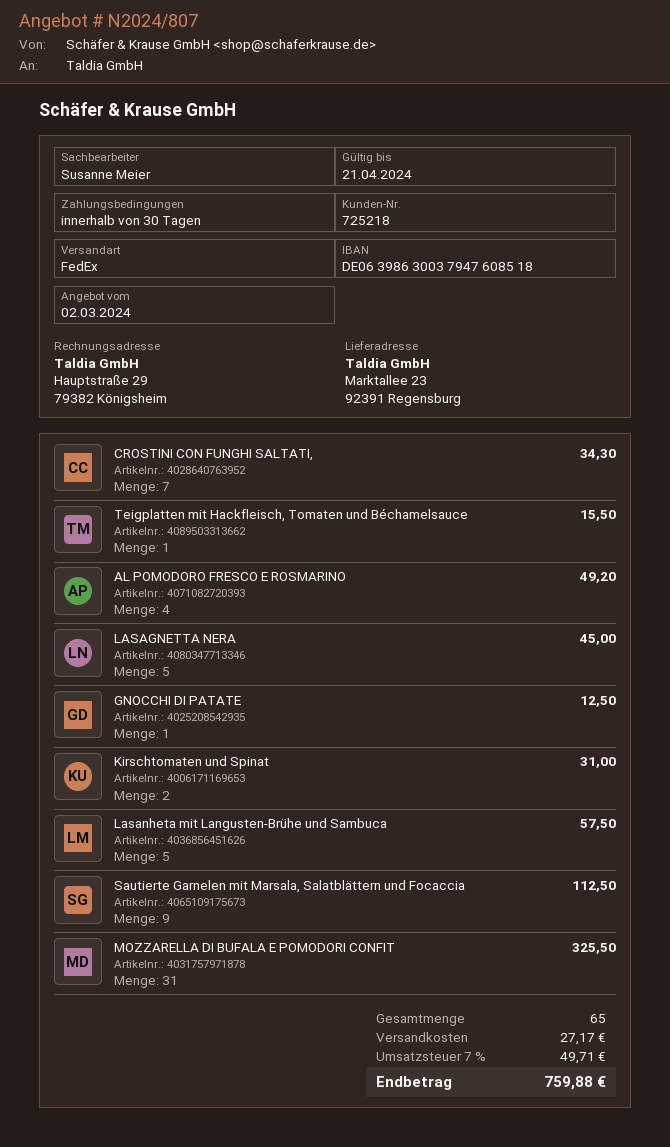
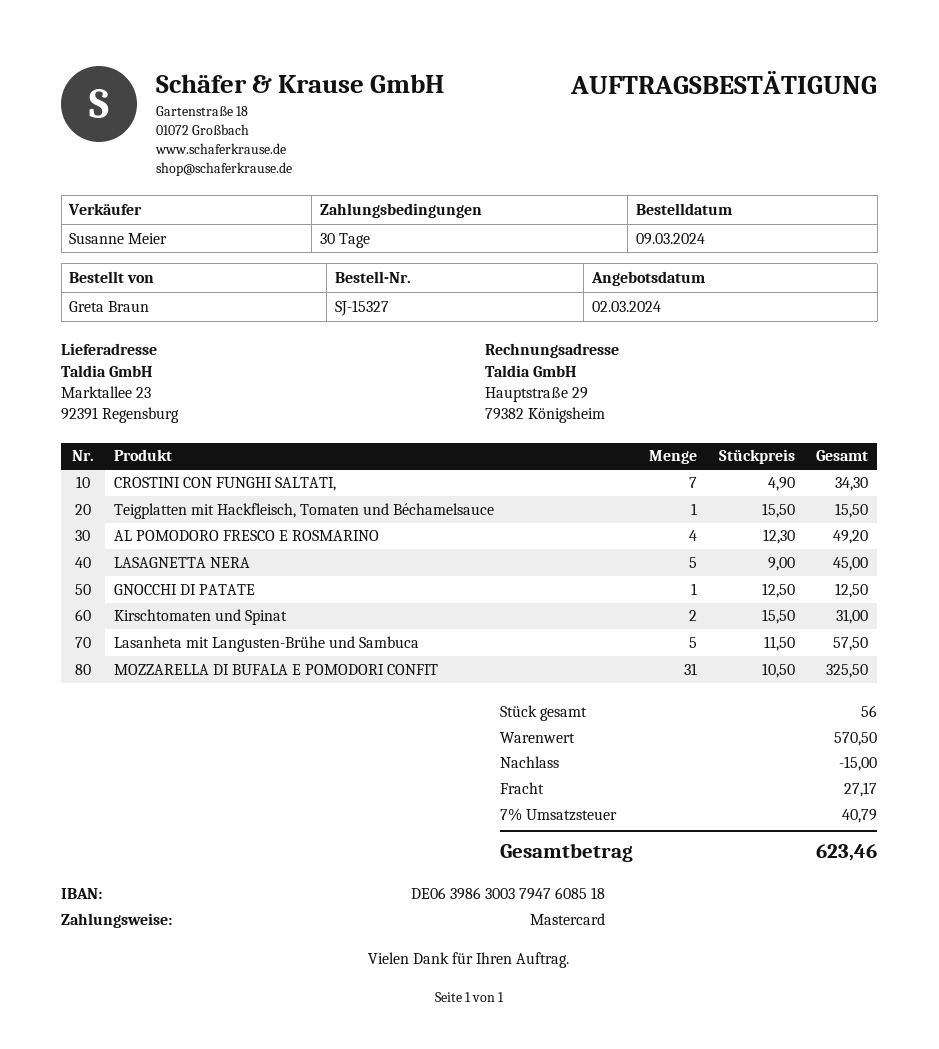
Sautierte Garnelen mit Marsala, Salatblättern und Focaccia: 9 for 112.50 -> none
total quantity: 65 -> 56
discount: none -> 15.00
tax: 7% = 49.71 -> 7% = 40.79
total: 759.88 -> 623.46

